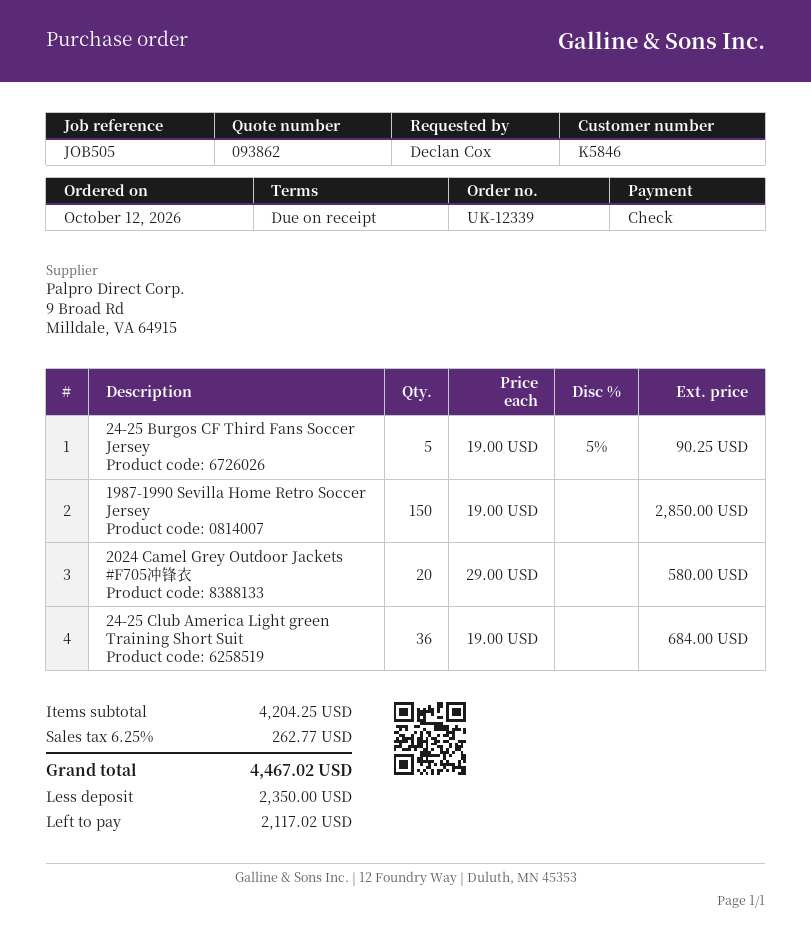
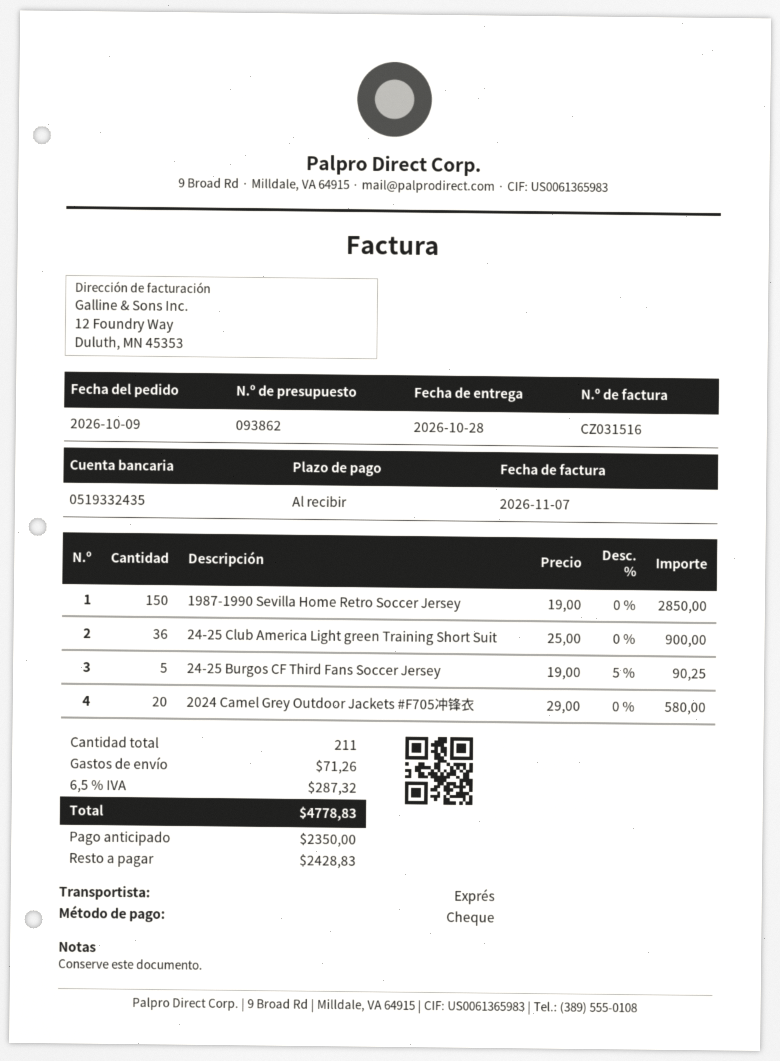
order date: 2026-10-12 -> 2026-10-09
24-25 Club America Light green Training Short Suit: 36 x 19.00 = 684.00 -> 36 x 25.00 = 900.00
shipping: none -> 71.26
tax: 6.25% = 262.77 -> 6.5% = 287.32
total: 4467.02 -> 4778.83
balance: 2117.02 -> 2428.83

